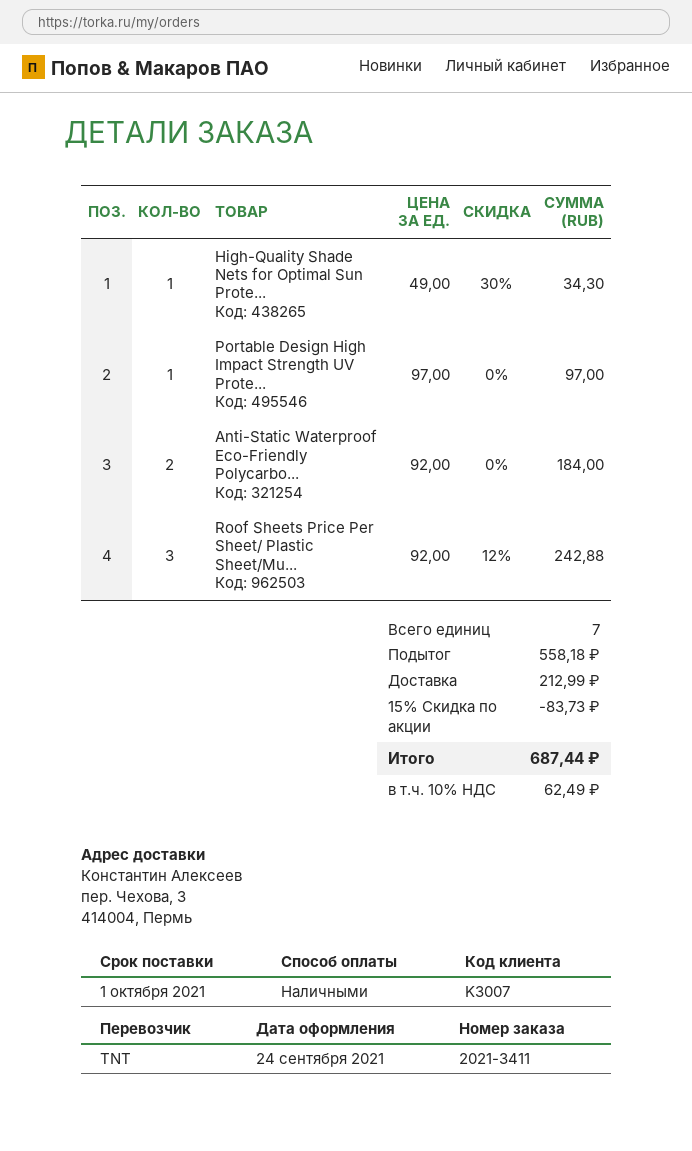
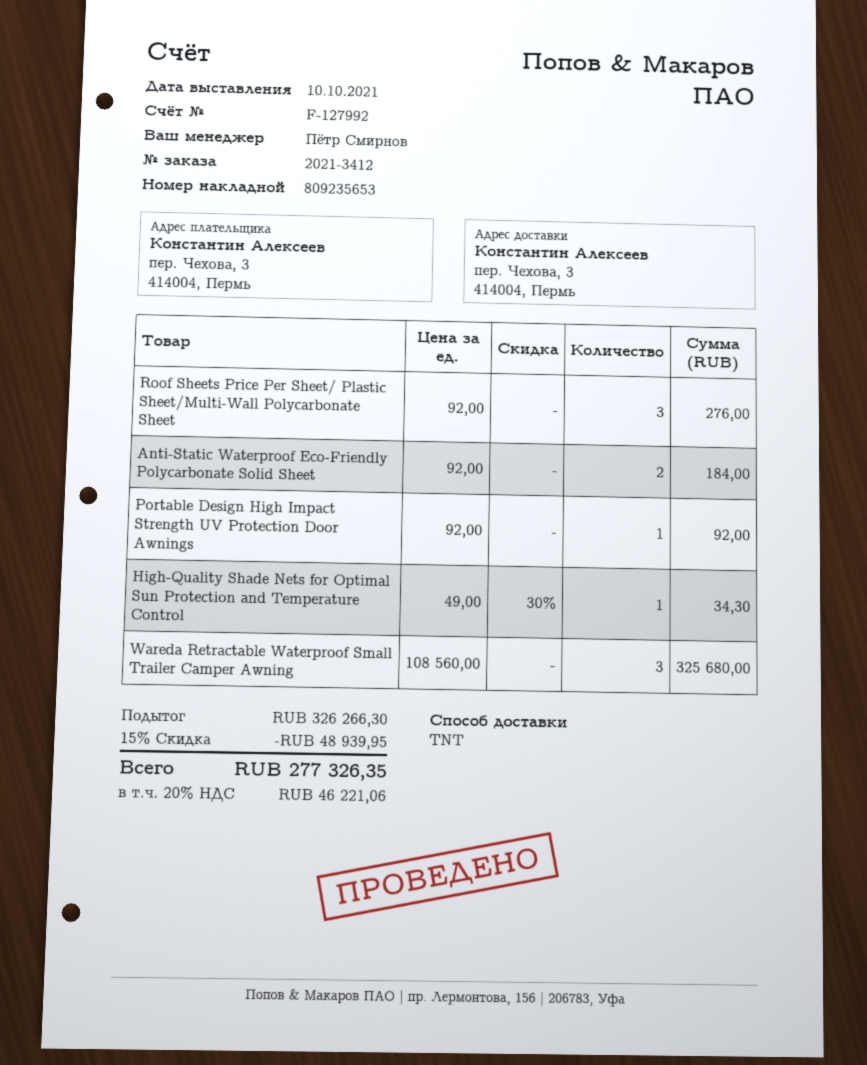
order number: 2021-3411 -> 2021-3412
Portable Design High Impact Strength UV Prote...: 1 x 97.00 = 97.00 -> 1 x 92.00 = 92.00
Roof Sheets Price Per Sheet/ Plastic Sheet/Mu...: 3 x 92.00 - 12% = 242.88 -> 3 x 92.00 = 276.00
Wareda Retractable Waterproof Small Trailer Camper Awning: none -> 3 x 108560.00 = 325680.00
subtotal: 558.18 -> 326266.30
discount: 15% = 83.73 -> 15% = 48939.95
shipping: 212.99 -> none
tax: 10% = 62.49 -> 20% = 46221.06
total: 687.44 -> 277326.35

